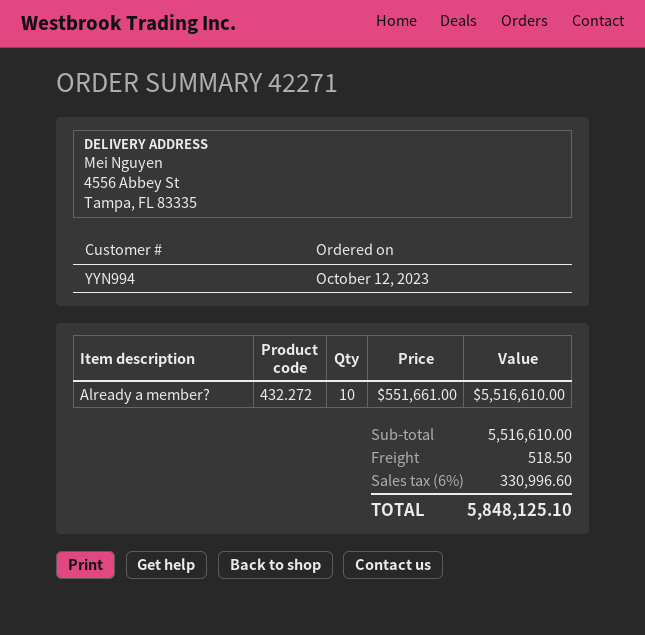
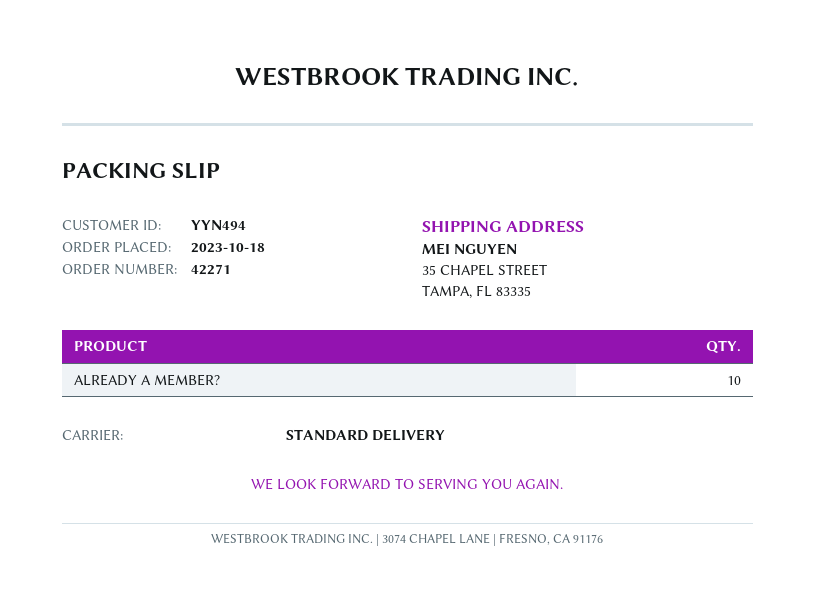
order date: 2023-10-12 -> 2023-10-18
customer number: YYN994 -> YYN494
ship to: 4556 Abbey St, Tampa, FL 83335 -> 35 CHAPEL STREET, TAMPA, FL 83335

